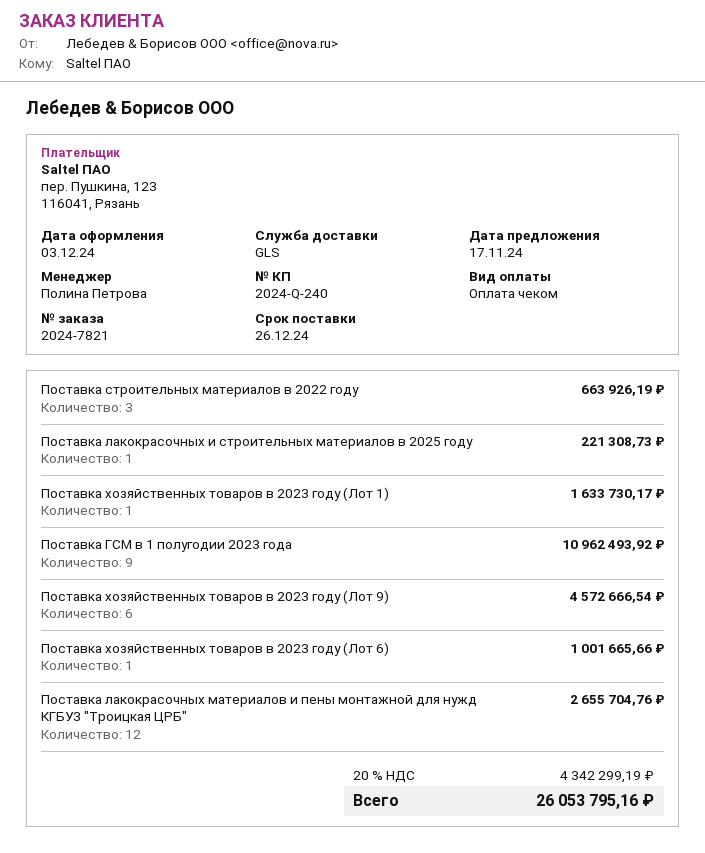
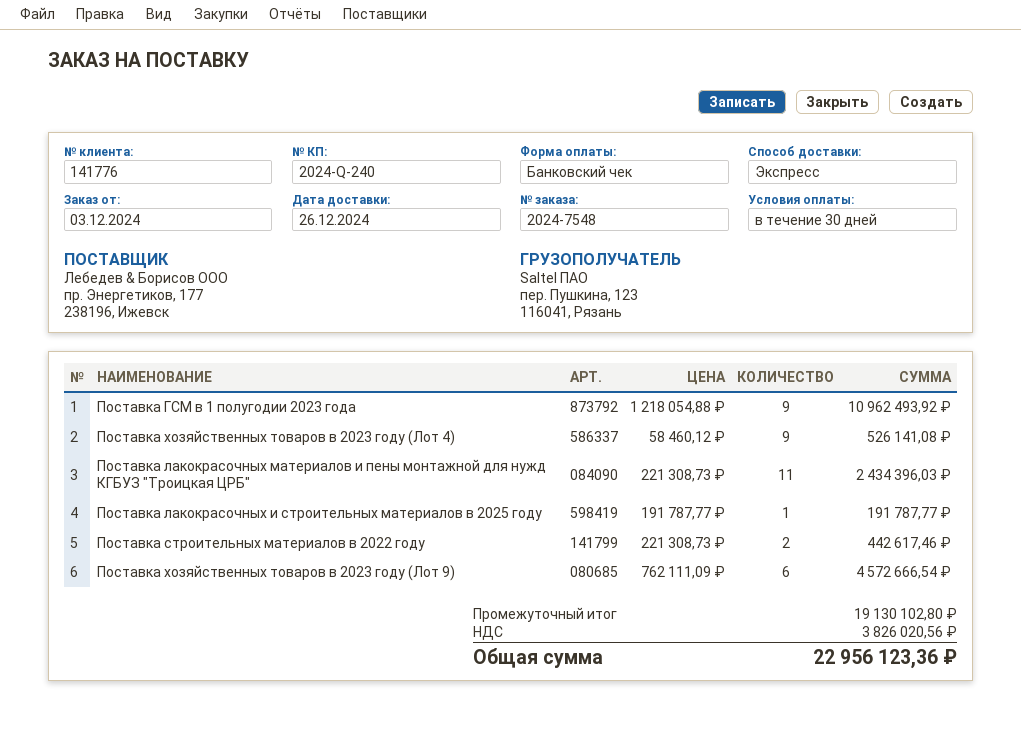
order number: 2024-7821 -> 2024-7548
shipping method: GLS -> express
Поставка строительных материалов в 2022 году: 3 for 663926.19 -> 2 for 442617.46
Поставка лакокрасочных и строительных материалов в 2025 году: 1 for 221308.73 -> 1 for 191787.77
Поставка хозяйственных товаров в 2023 году (Лот 1): 1 for 1633730.17 -> none
Поставка хозяйственных товаров в 2023 году (Лот 6): 1 for 1001665.66 -> none
Поставка лакокрасочных материалов и пены монтажной для нужд КГБУЗ "Троицкая ЦРБ": 12 for 2655704.76 -> 11 for 2434396.03
Поставка хозяйственных товаров в 2023 году (Лот 4): none -> 9 for 526141.08
tax: 4342299.19 -> 3826020.56
total: 26053795.16 -> 22956123.36

